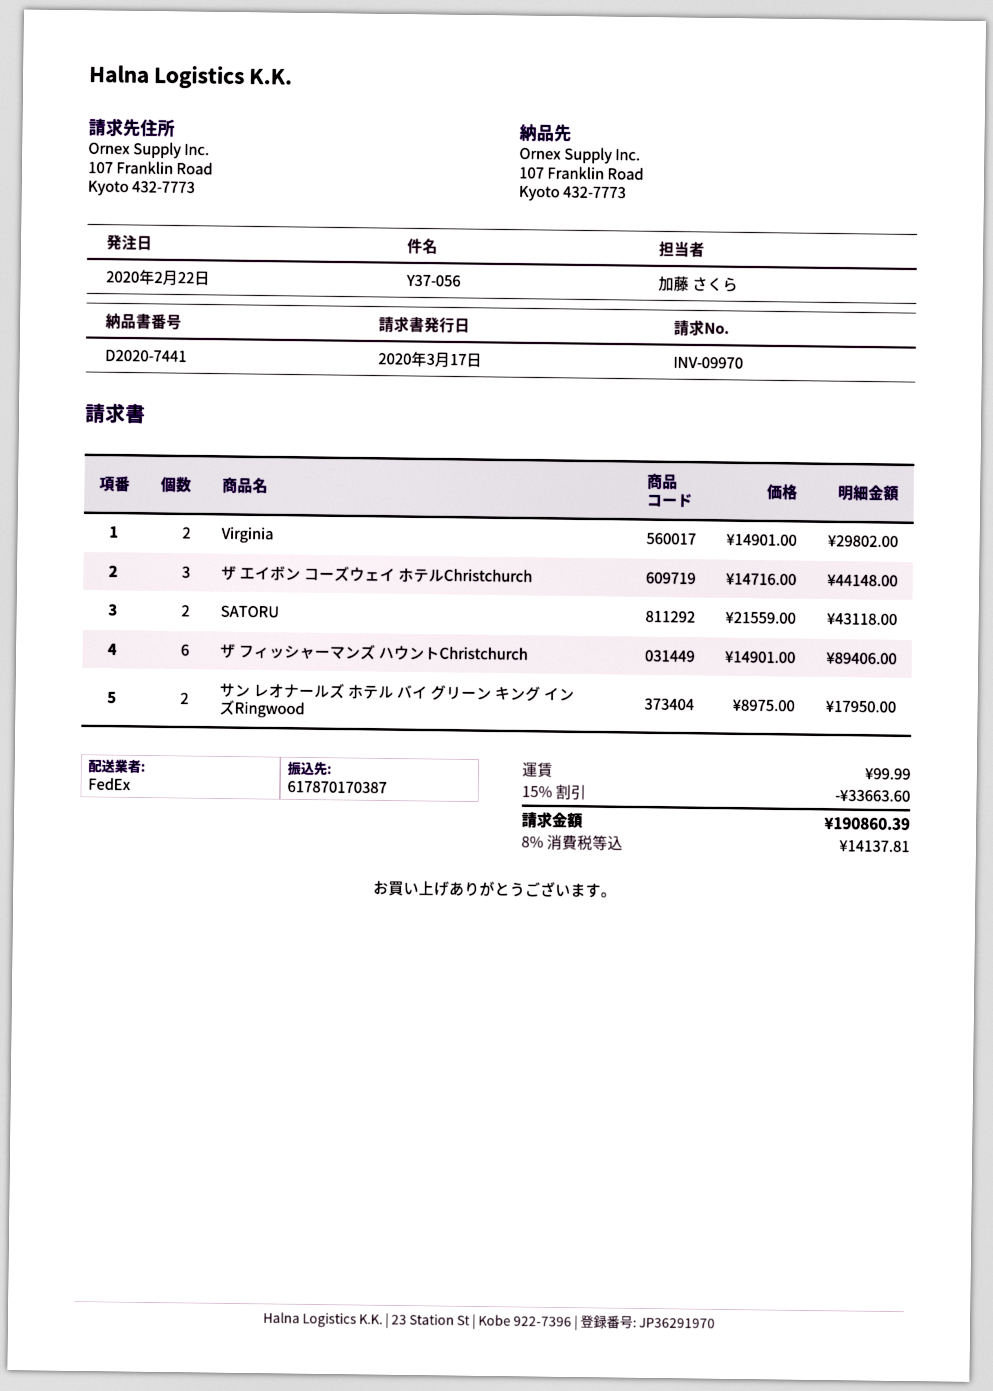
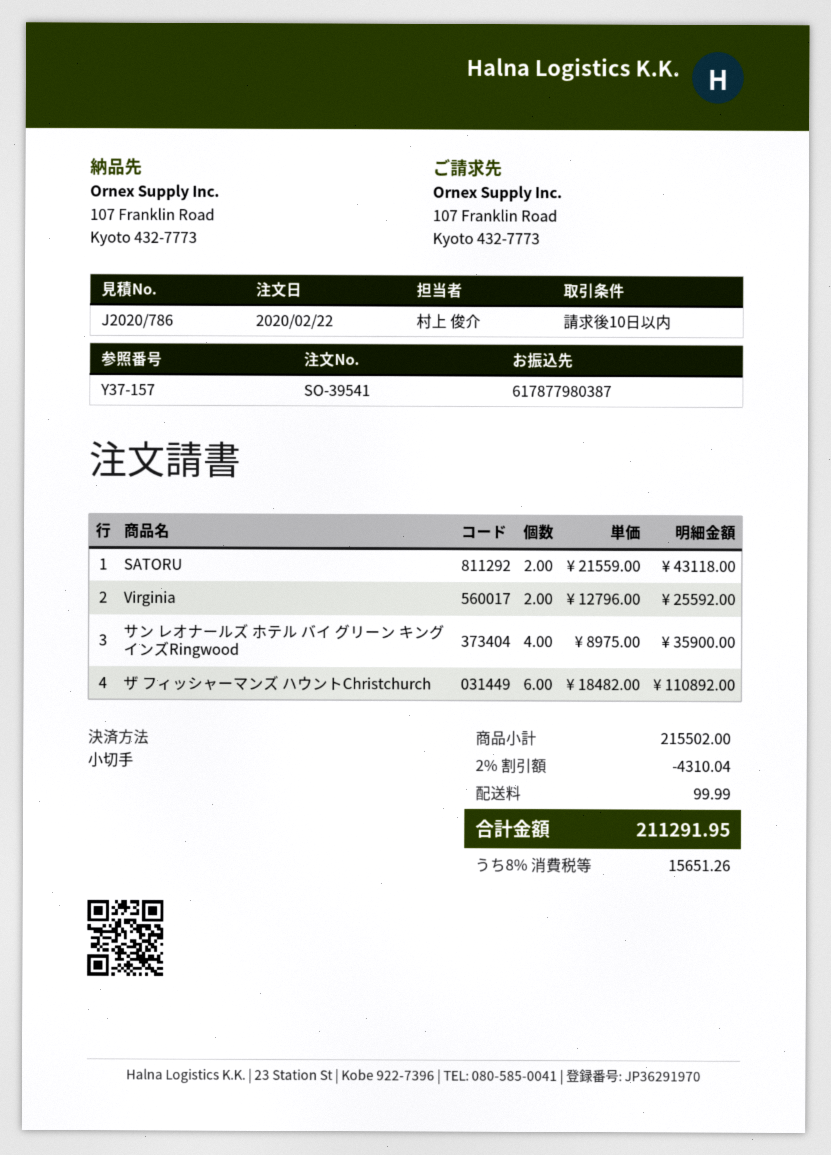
reference: Y37-056 -> Y37-157
sales rep: 加藤 さくら -> 村上 俊介
bank account: 617870170387 -> 617877980387
Virginia: 2 x 14901.00 = 29802.00 -> 2 x 12796.00 = 25592.00
ザ エイボン コーズウェイ ホテルChristchurch: 3 x 14716.00 = 44148.00 -> none
ザ フィッシャーマンズ ハウントChristchurch: 6 x 14901.00 = 89406.00 -> 6 x 18482.00 = 110892.00
サン レオナールズ ホテル バイ グリーン キング インズRingwood: 2 x 8975.00 = 17950.00 -> 4 x 8975.00 = 35900.00
discount: 15% = 33663.60 -> 2% = 4310.04
tax: 8% = 14137.81 -> 8% = 15651.26
total: 190860.39 -> 211291.95

